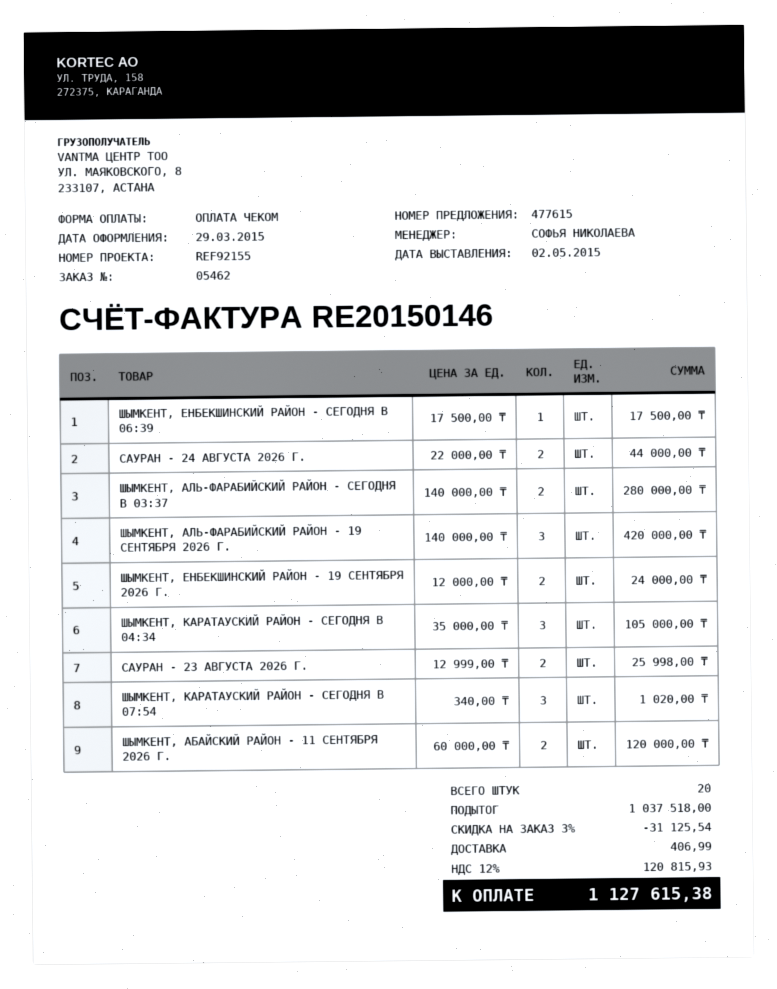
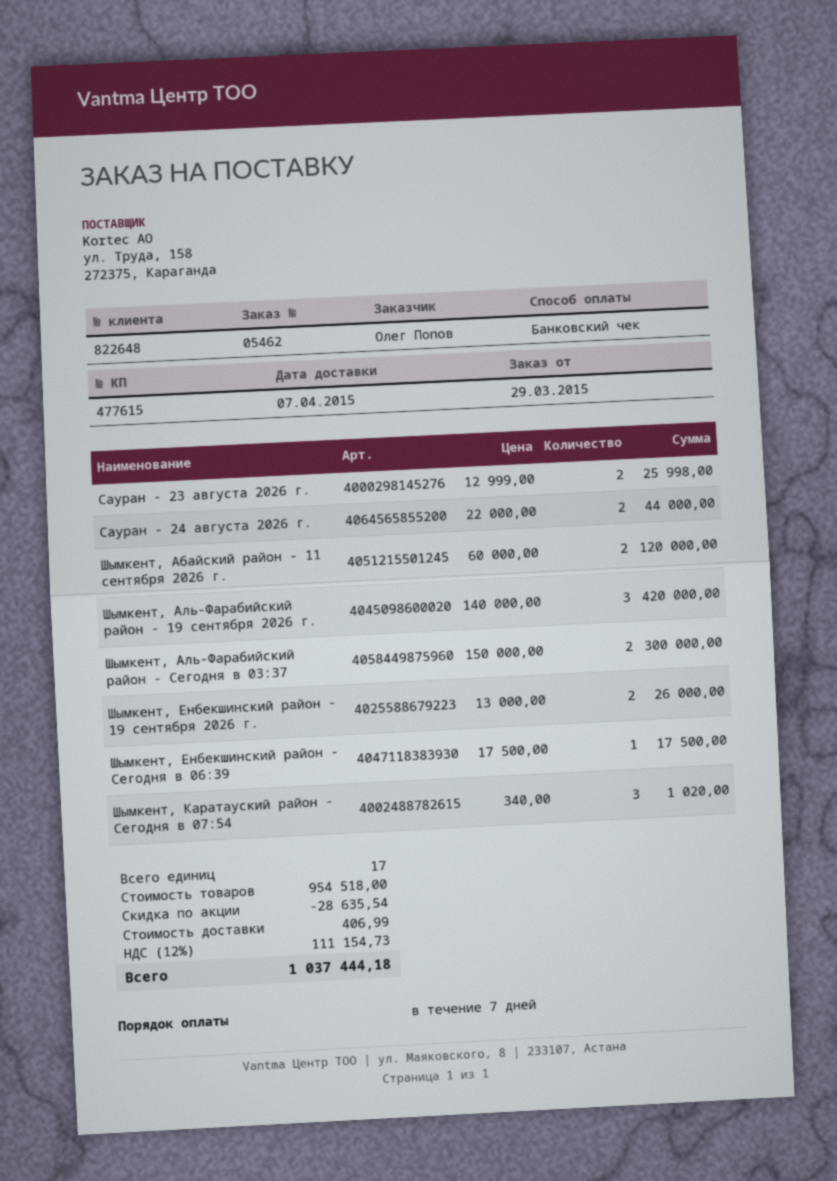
ШЫМКЕНТ, АЛЬ-ФАРАБИЙСКИЙ РАЙОН - СЕГОДНЯ В 03:37: 2 x 140000.00 = 280000.00 -> 2 x 150000.00 = 300000.00
ШЫМКЕНТ, ЕНБЕКШИНСКИЙ РАЙОН - 19 СЕНТЯБРЯ 2026 Г.: 2 x 12000.00 = 24000.00 -> 2 x 13000.00 = 26000.00
ШЫМКЕНТ, КАРАТАУСКИЙ РАЙОН - СЕГОДНЯ В 04:34: 3 x 35000.00 = 105000.00 -> none
total quantity: 20 -> 17
subtotal: 1037518.00 -> 954518.00
discount: 31125.54 -> 28635.54
tax: 12% = 120815.93 -> 12% = 111154.73
total: 1127615.38 -> 1037444.18

